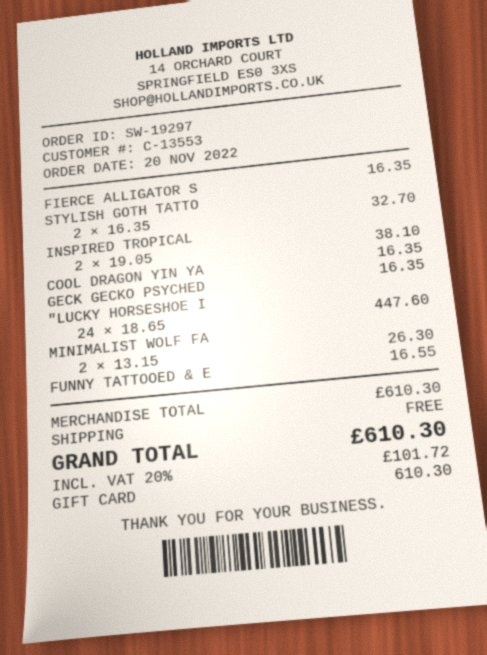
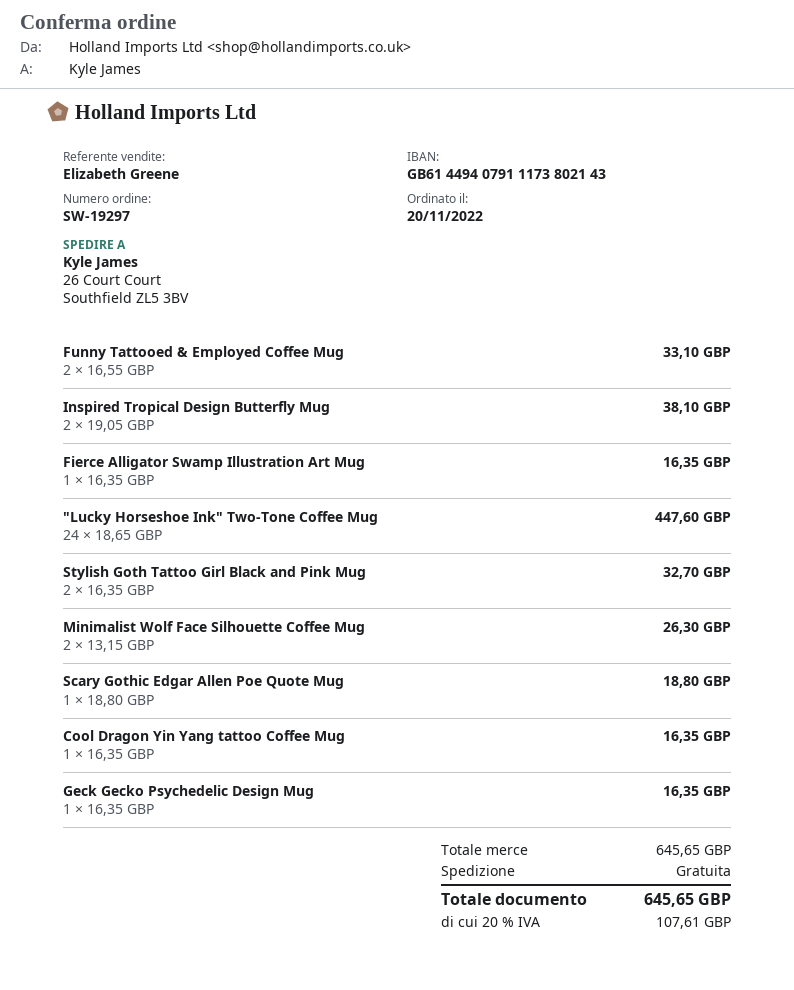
FUNNY TATTOOED & E: 1 x 16.55 = 16.55 -> 2 x 16.55 = 33.10
Scary Gothic Edgar Allen Poe Quote Mug: none -> 1 x 18.80 = 18.80
subtotal: 610.30 -> 645.65
tax: 20% = 101.72 -> 20% = 107.61
total: 610.30 -> 645.65

